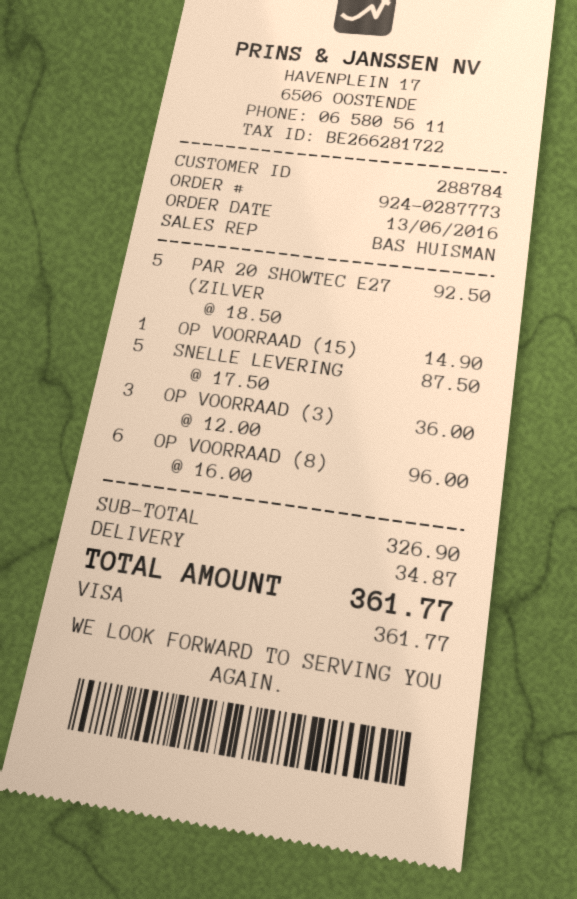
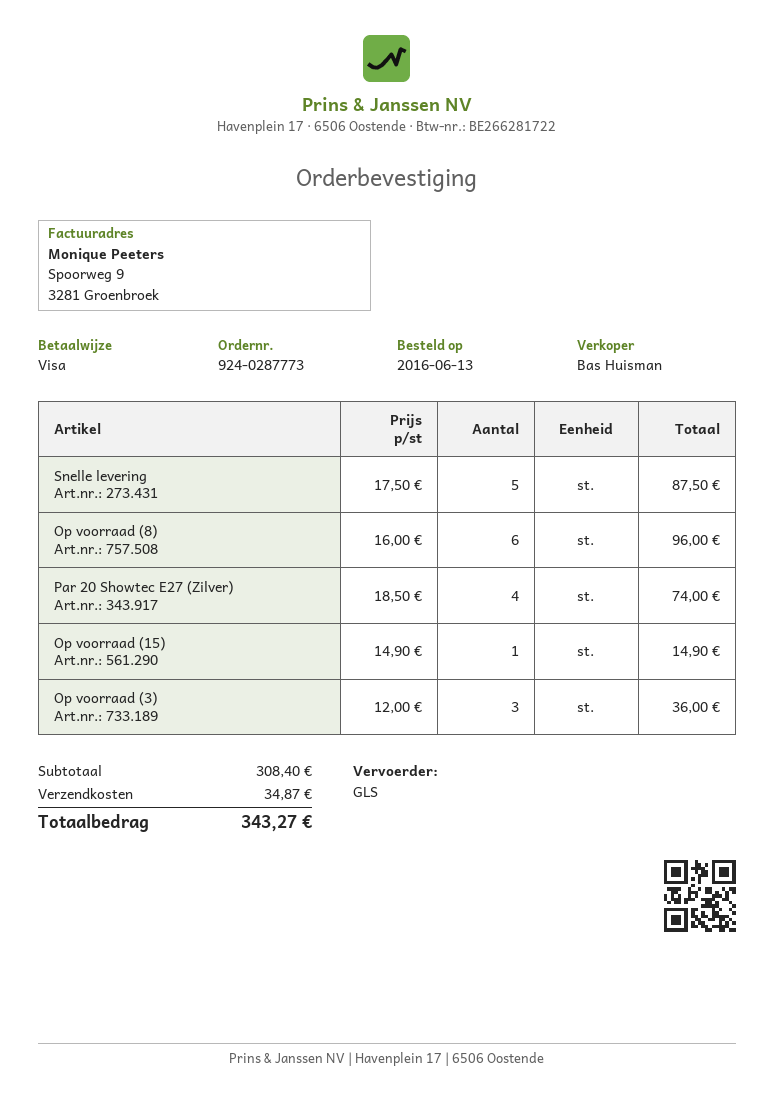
PAR 20 SHOWTEC E27 (ZILVER: 5 x 18.50 = 92.50 -> 4 x 18.50 = 74.00
subtotal: 326.90 -> 308.40
total: 361.77 -> 343.27

